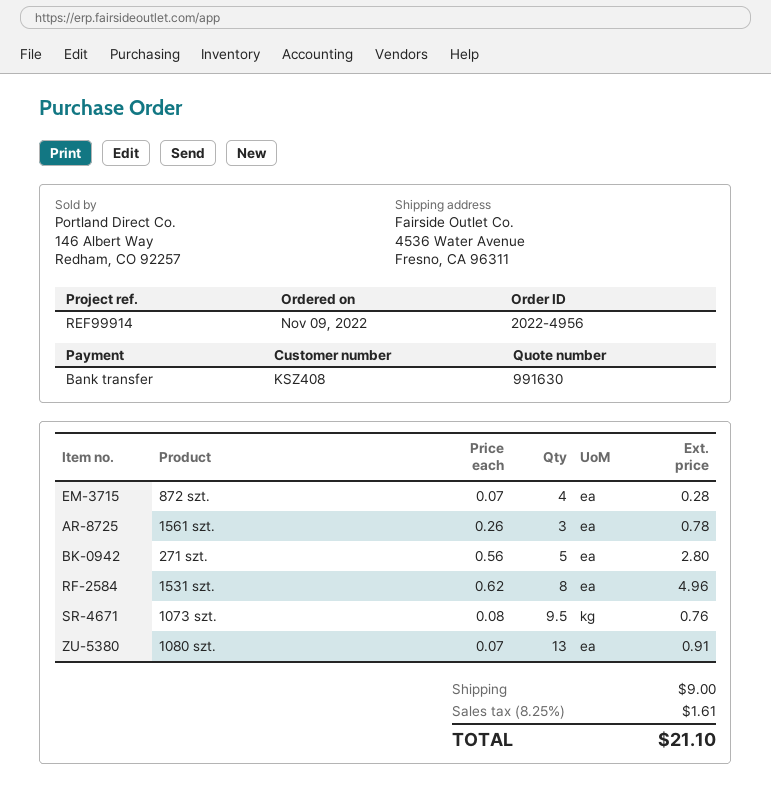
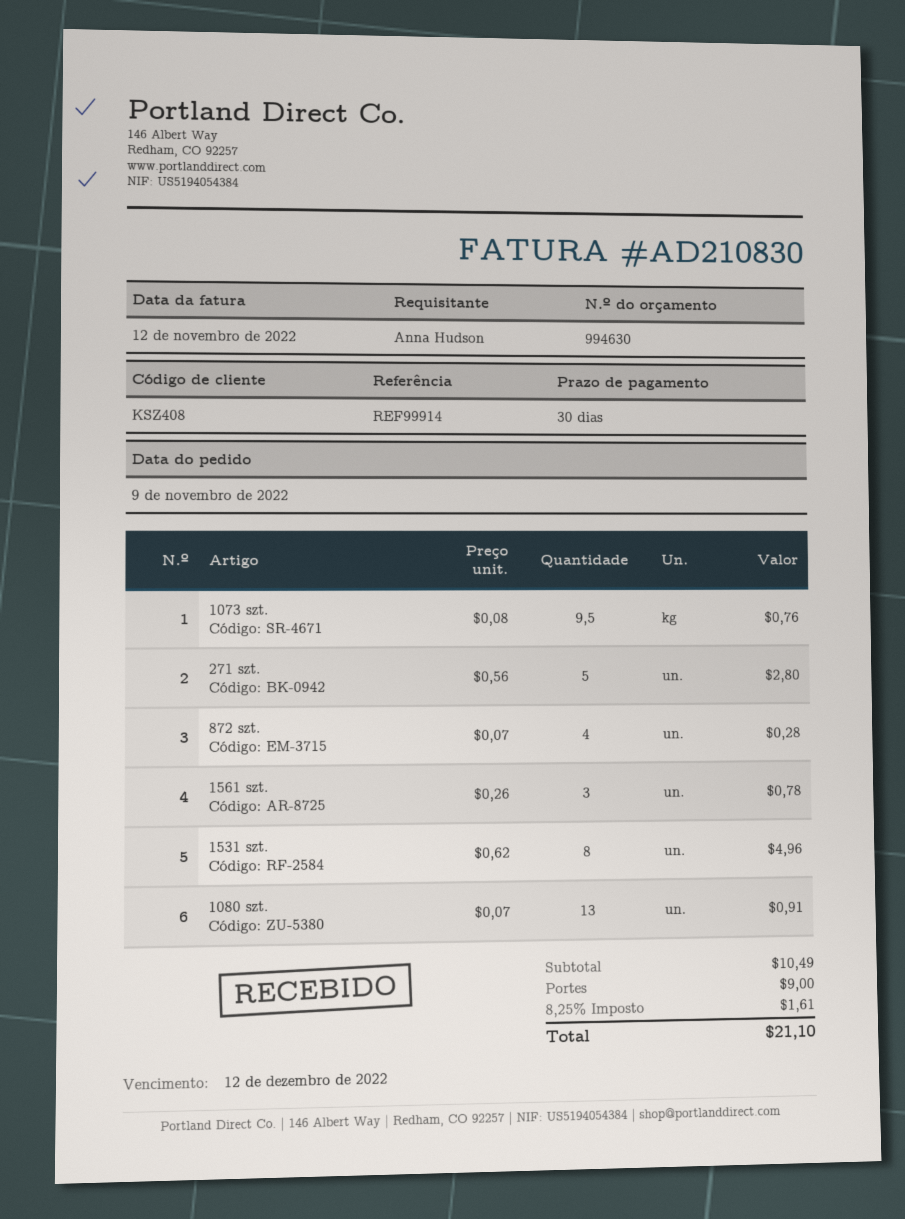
quote number: 991630 -> 994630

